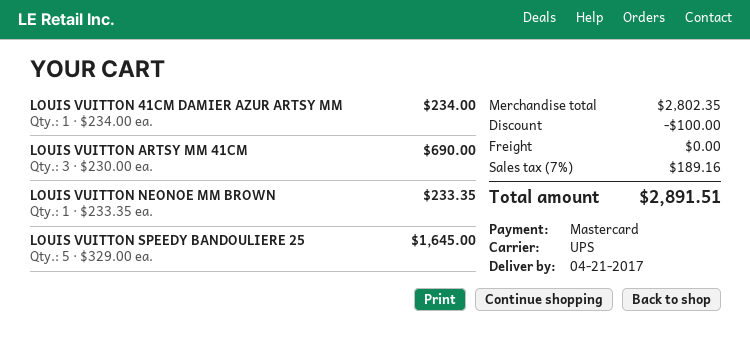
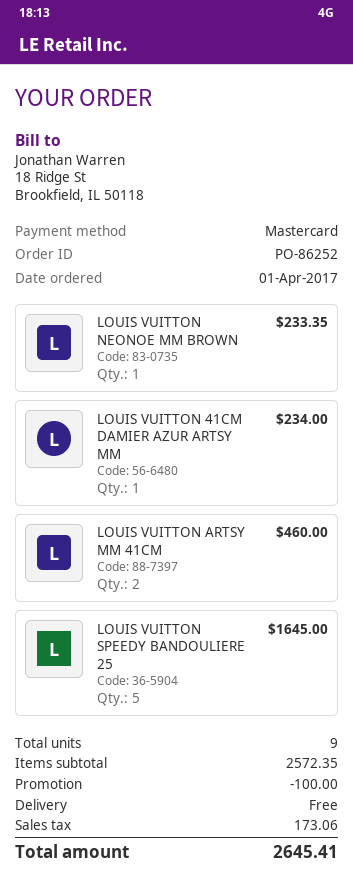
LOUIS VUITTON ARTSY MM 41CM: 3 for 690.00 -> 2 for 460.00
subtotal: 2802.35 -> 2572.35
tax: 189.16 -> 173.06
total: 2891.51 -> 2645.41

